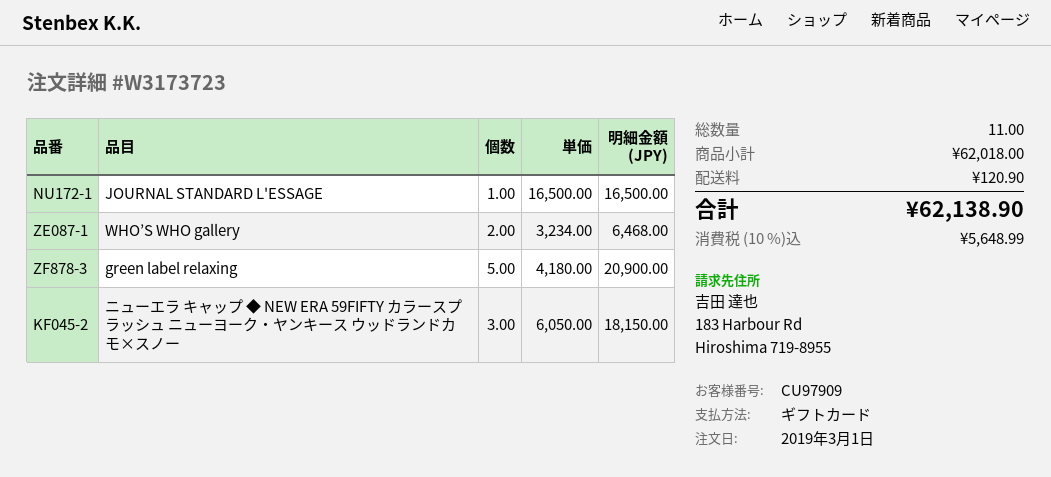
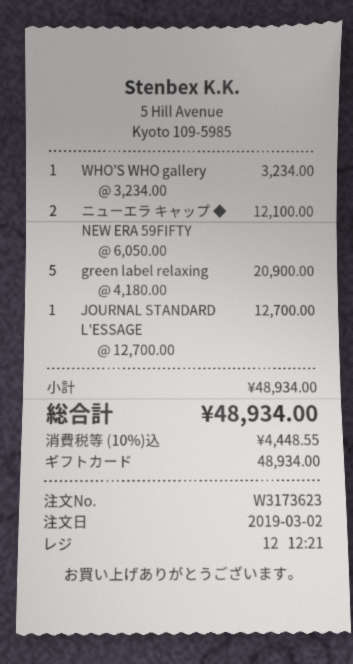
order number: W3173723 -> W3173623
order date: 2019-03-01 -> 2019-03-02
JOURNAL STANDARD L'ESSAGE: 1 x 16500.00 = 16500.00 -> 1 x 12700.00 = 12700.00
WHO’S WHO gallery: 2 x 3234.00 = 6468.00 -> 1 x 3234.00 = 3234.00
ニューエラ キャップ ◆ NEW ERA 59FIFTY カラースプラッシュ ニューヨーク・ヤンキース ウッドランドカモ×スノー: 3 x 6050.00 = 18150.00 -> 2 x 6050.00 = 12100.00
subtotal: 62018.00 -> 48934.00
shipping: 120.90 -> none
tax: 10% = 5648.99 -> 10% = 4448.55
total: 62138.90 -> 48934.00

